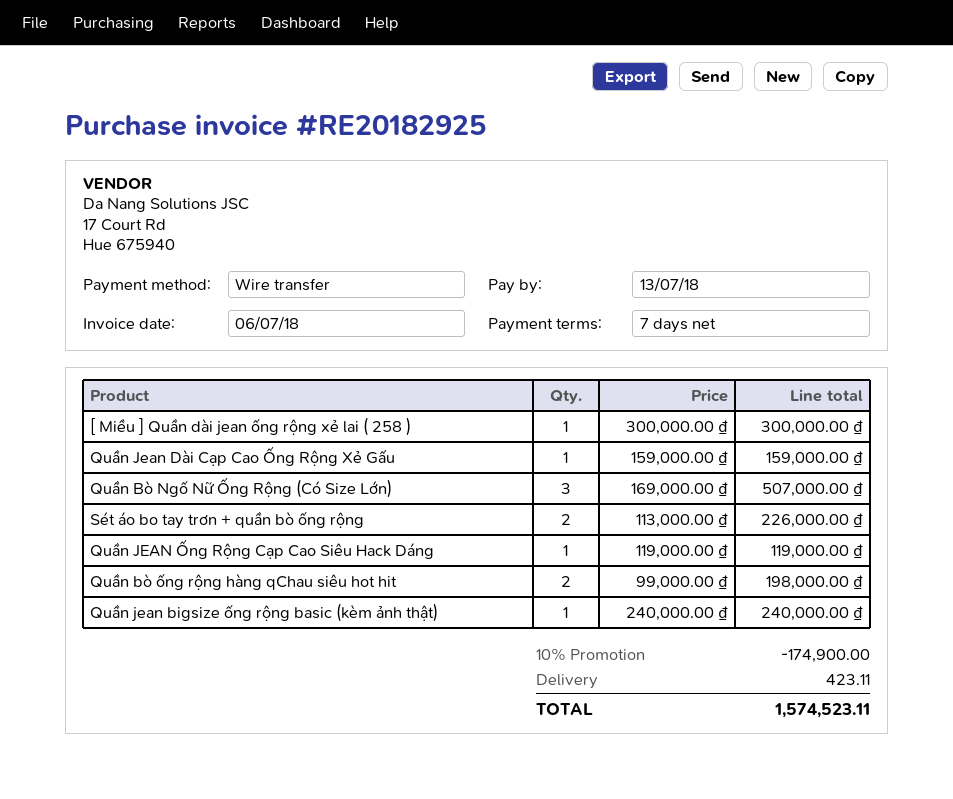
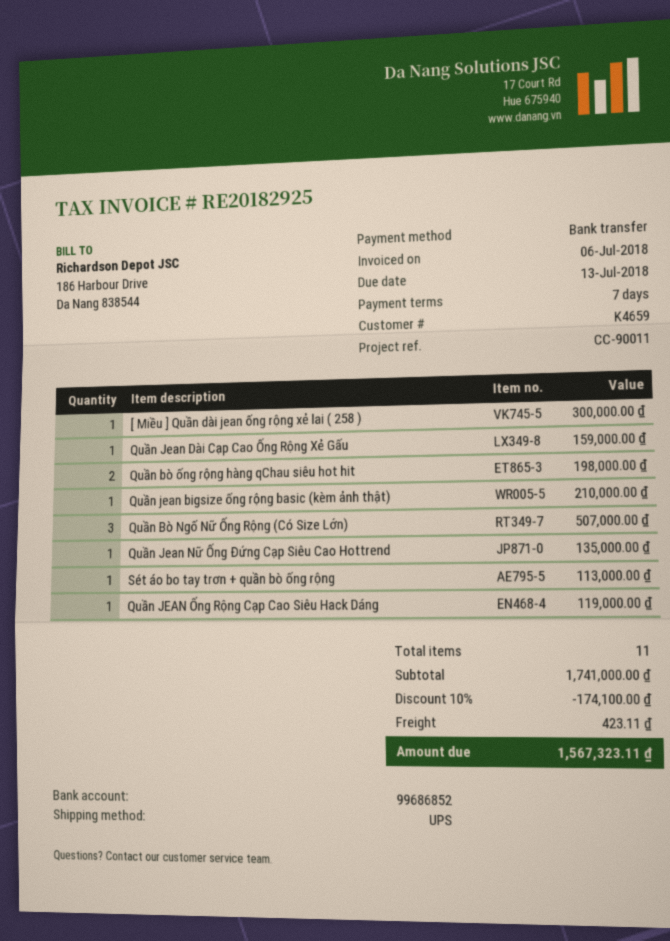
Sét áo bo tay trơn + quần bò ống rộng: 2 for 226000.00 -> 1 for 113000.00
Quần jean bigsize ống rộng basic (kèm ảnh thật): 1 for 240000.00 -> 1 for 210000.00
Quần Jean Nữ Ống Đứng Cạp Siêu Cao Hottrend: none -> 1 for 135000.00
discount: 10% = 174900.00 -> 10% = 174100.00
total: 1574523.11 -> 1567323.11

